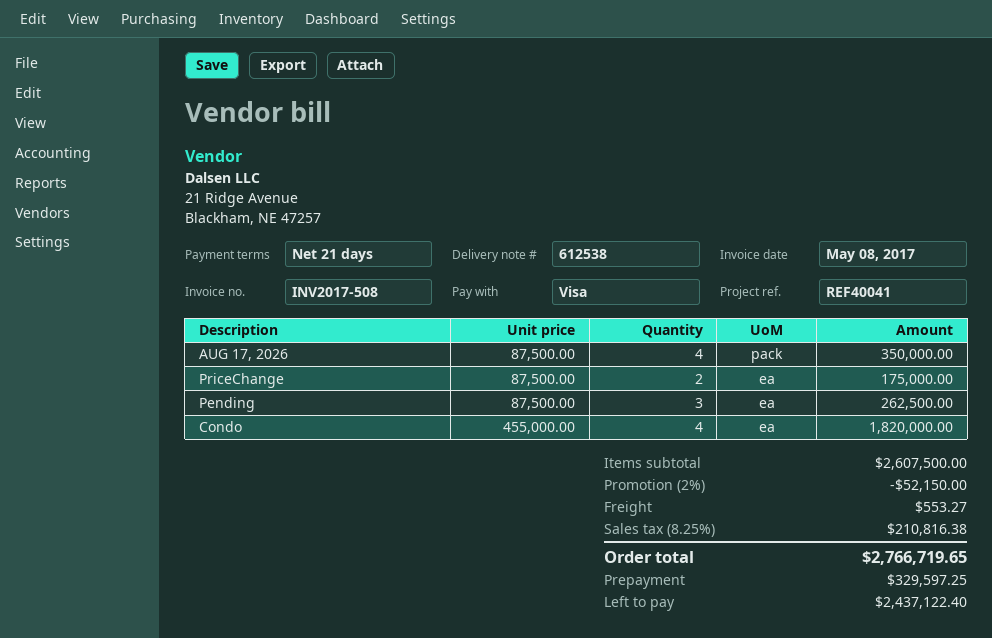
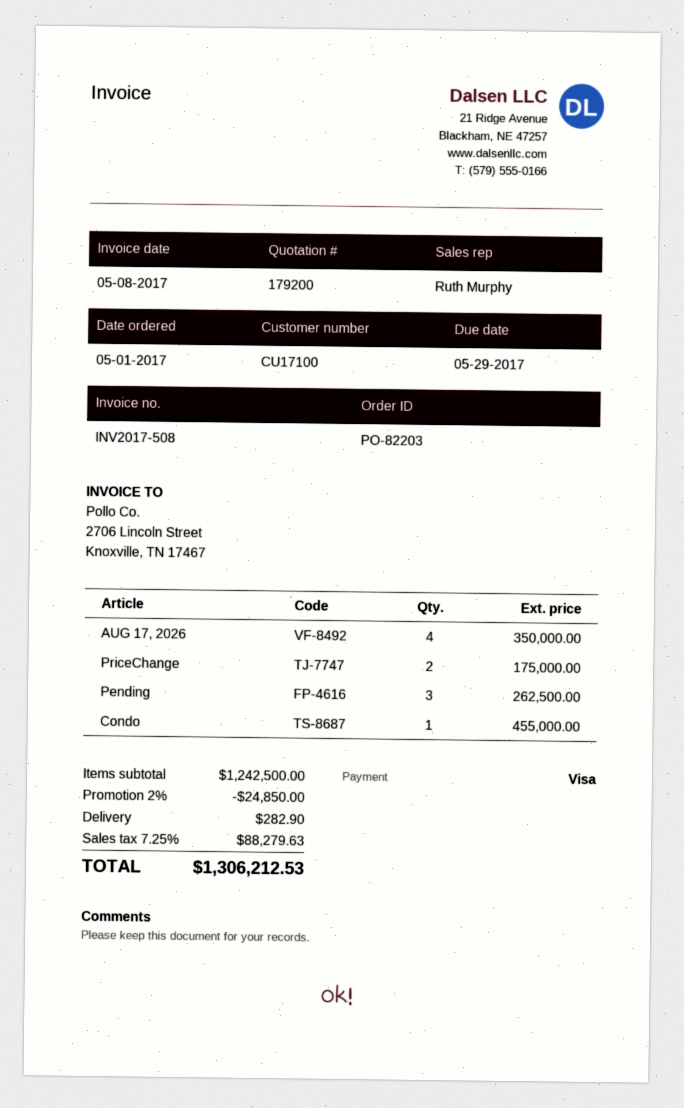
Condo: 4 for 1820000.00 -> 1 for 455000.00
subtotal: 2607500.00 -> 1242500.00
discount: 2% = 52150.00 -> 2% = 24850.00
shipping: 553.27 -> 282.90
tax: 8.25% = 210816.38 -> 7.25% = 88279.63
total: 2766719.65 -> 1306212.53

